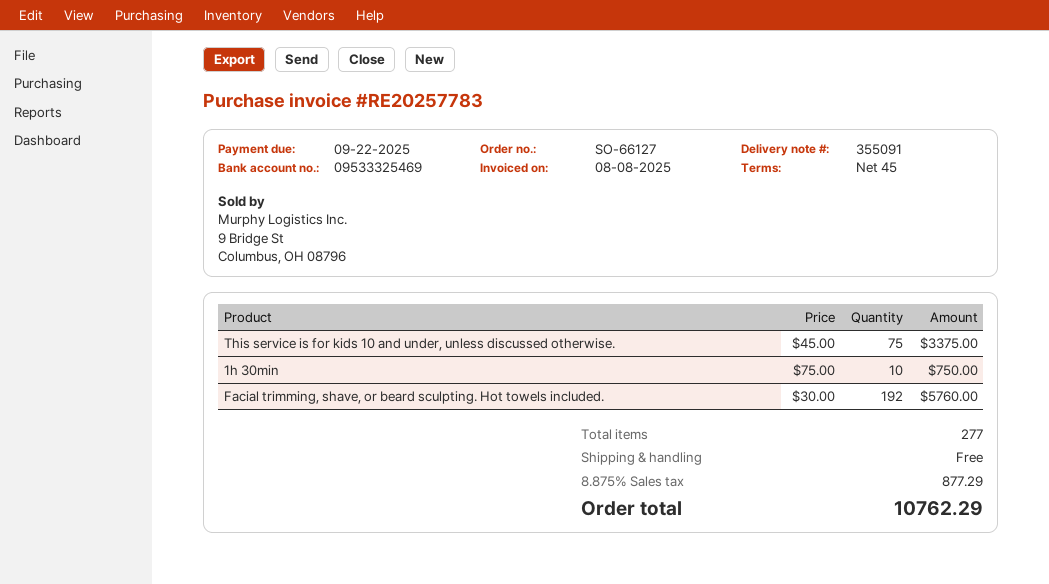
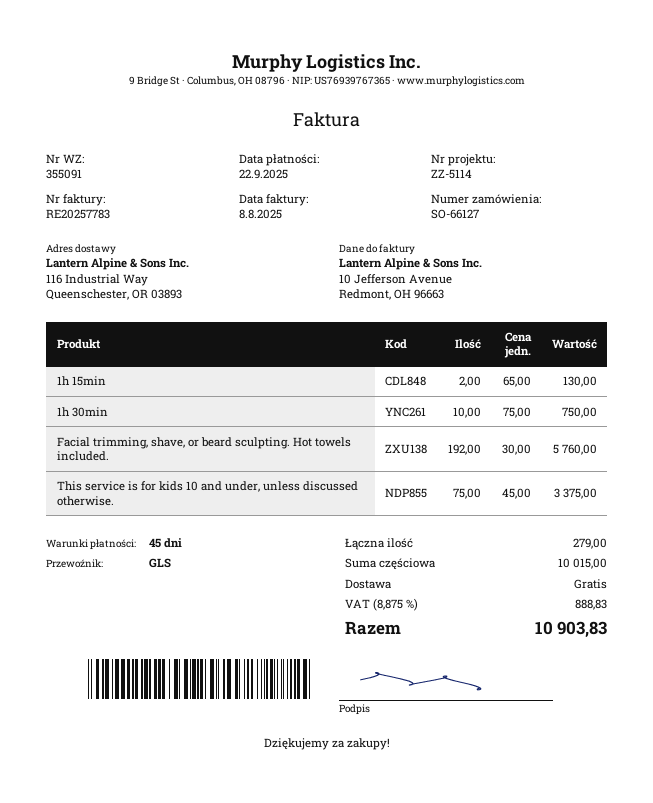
1h 15min: none -> 2 x 65.00 = 130.00
total quantity: 277 -> 279
tax: 8.875% = 877.29 -> 8.875% = 888.83
total: 10762.29 -> 10903.83

